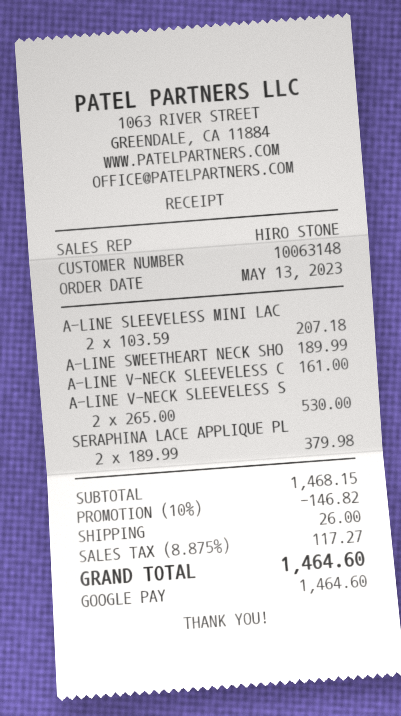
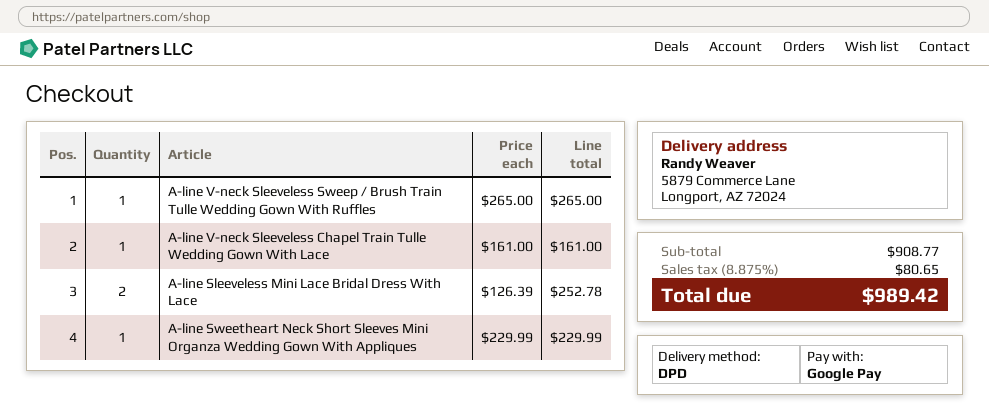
A-LINE SLEEVELESS MINI LAC: 2 x 103.59 = 207.18 -> 2 x 126.39 = 252.78
A-LINE SWEETHEART NECK SHO: 1 x 189.99 = 189.99 -> 1 x 229.99 = 229.99
A-LINE V-NECK SLEEVELESS S: 2 x 265.00 = 530.00 -> 1 x 265.00 = 265.00
SERAPHINA LACE APPLIQUE PL: 2 x 189.99 = 379.98 -> none
subtotal: 1468.15 -> 908.77
discount: 10% = 146.82 -> none
shipping: 26.00 -> none
tax: 8.875% = 117.27 -> 8.875% = 80.65
total: 1464.60 -> 989.42

